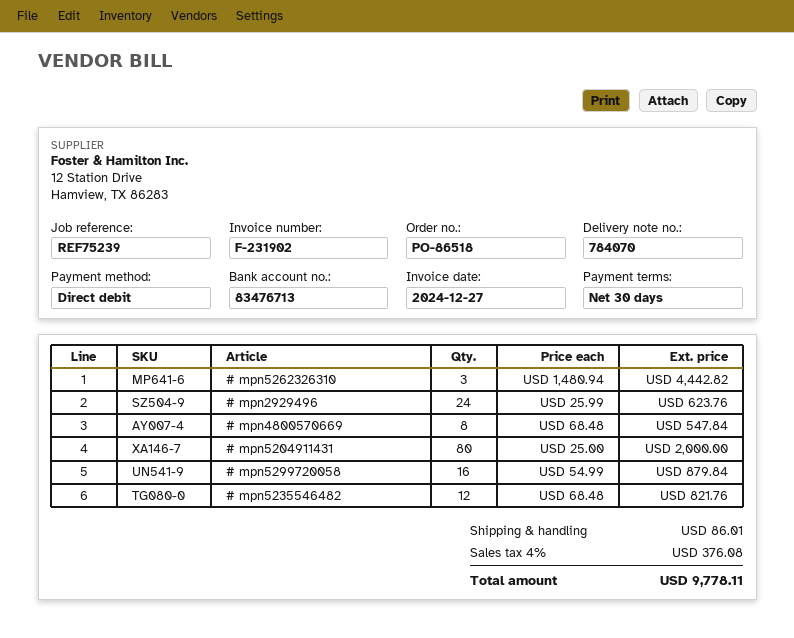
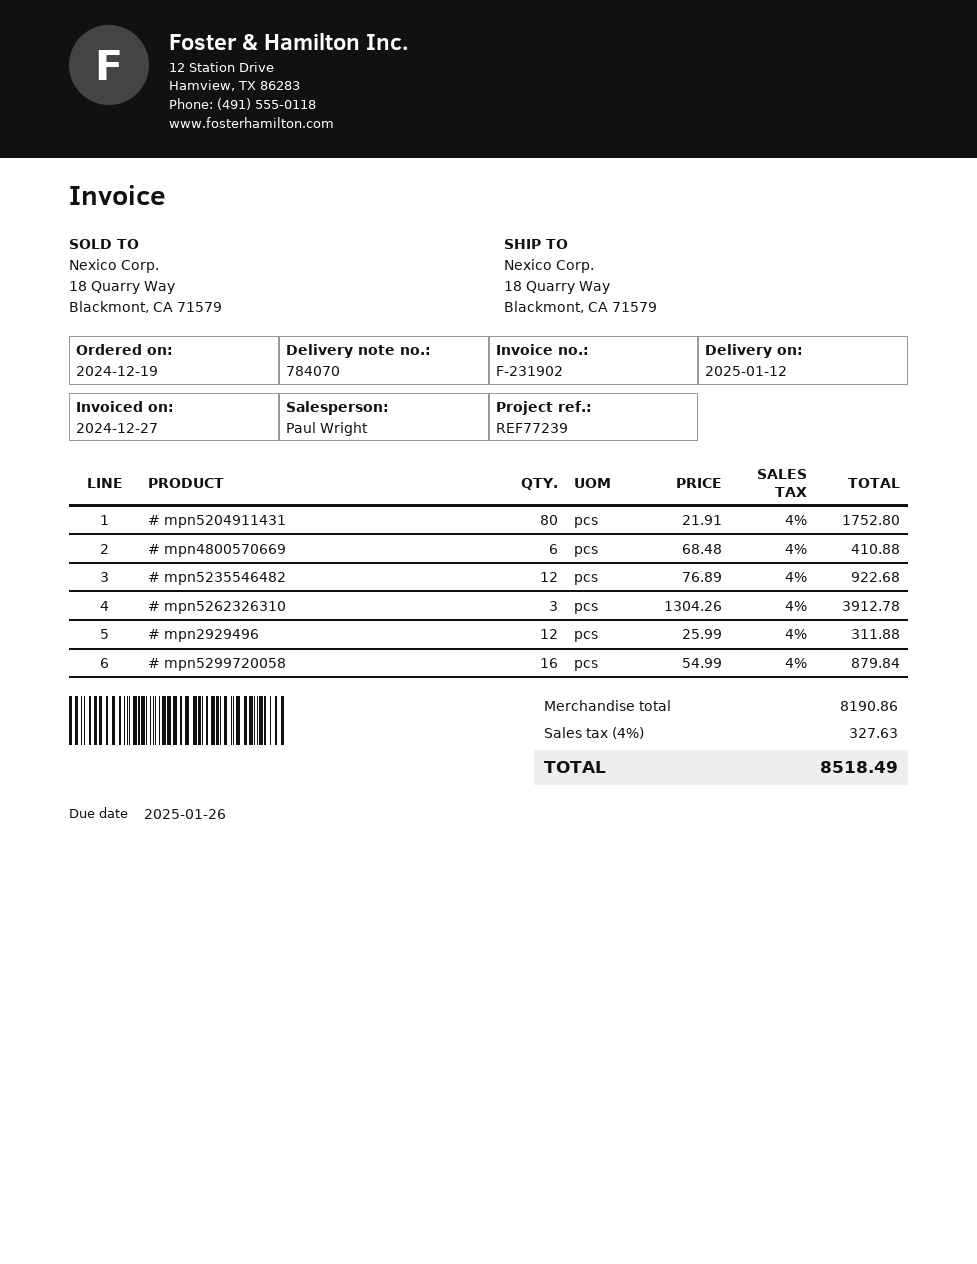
reference: REF75239 -> REF77239
# mpn5262326310: 3 x 1480.94 = 4442.82 -> 3 x 1304.26 = 3912.78
# mpn2929496: 24 x 25.99 = 623.76 -> 12 x 25.99 = 311.88
# mpn4800570669: 8 x 68.48 = 547.84 -> 6 x 68.48 = 410.88
# mpn5204911431: 80 x 25.00 = 2000.00 -> 80 x 21.91 = 1752.80
# mpn5235546482: 12 x 68.48 = 821.76 -> 12 x 76.89 = 922.68
shipping: 86.01 -> none
tax: 4% = 376.08 -> 4% = 327.63
total: 9778.11 -> 8518.49

